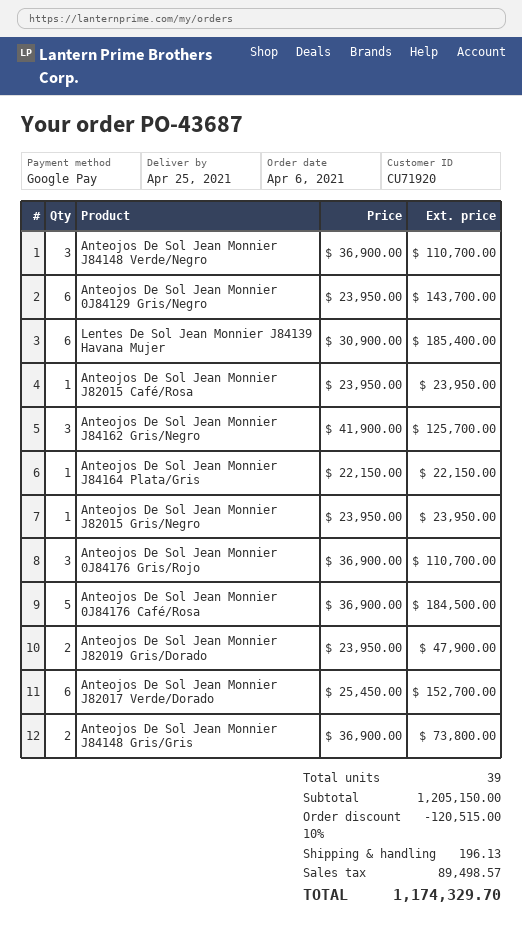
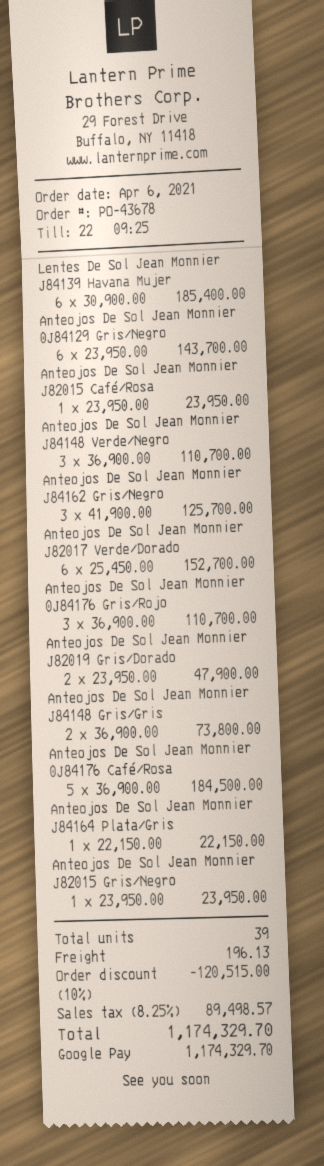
order number: PO-43687 -> PO-43678

